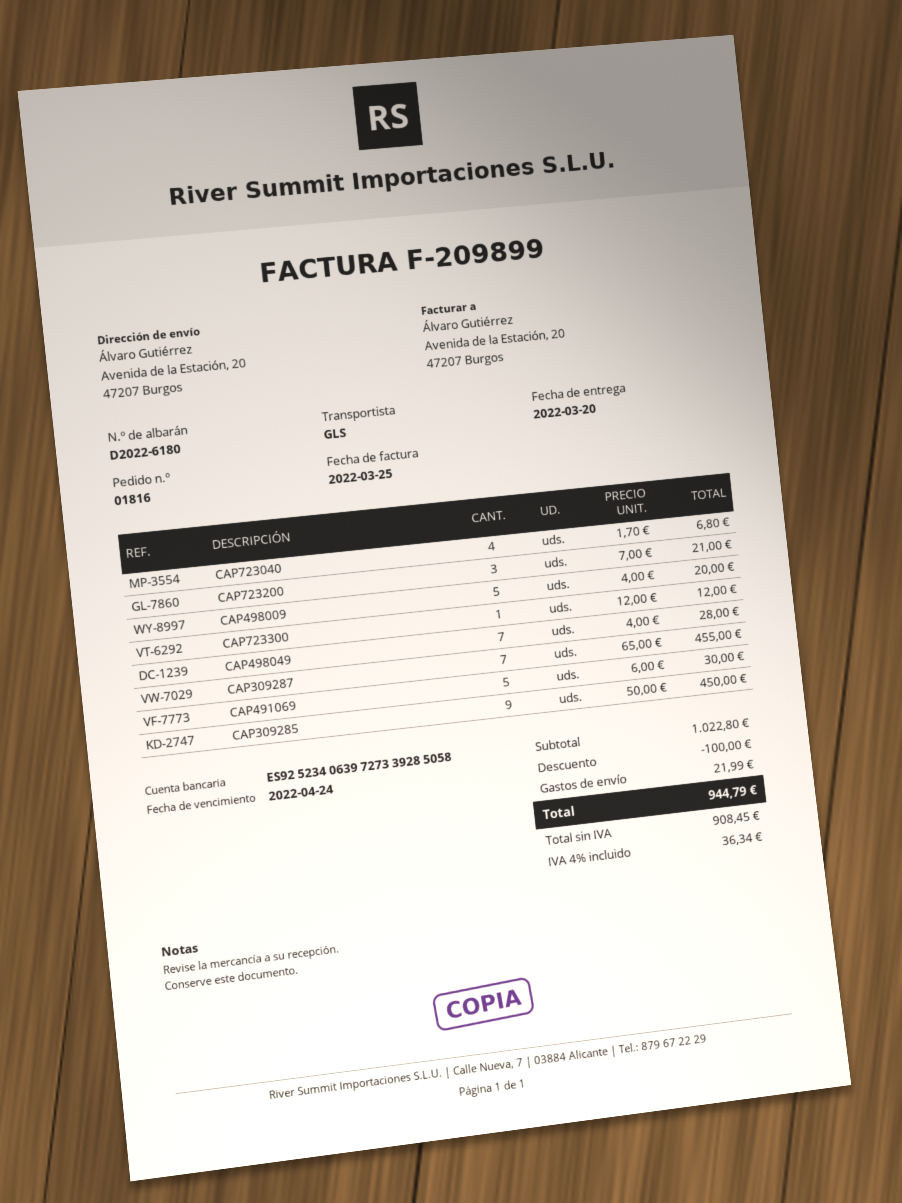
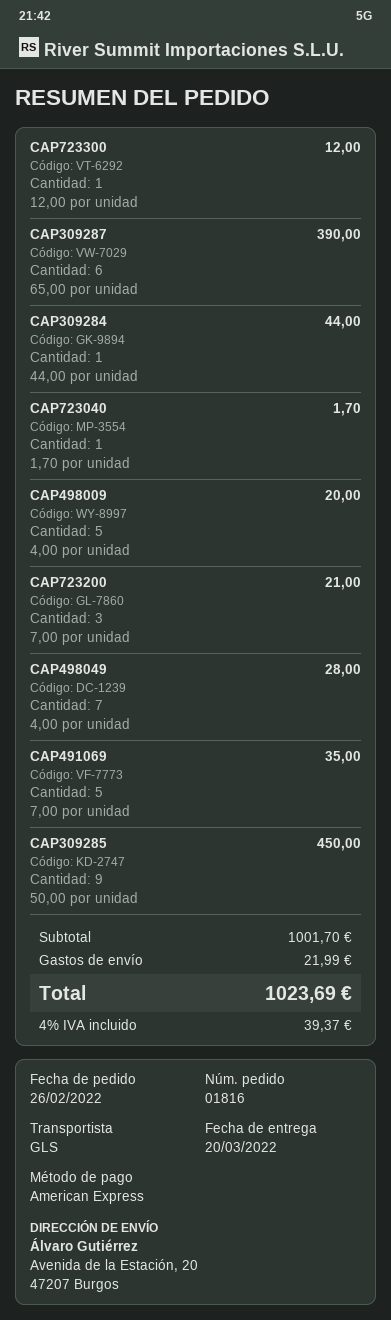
CAP723040: 4 x 1.70 = 6.80 -> 1 x 1.70 = 1.70
CAP309287: 7 x 65.00 = 455.00 -> 6 x 65.00 = 390.00
CAP491069: 5 x 6.00 = 30.00 -> 5 x 7.00 = 35.00
CAP309284: none -> 1 x 44.00 = 44.00
subtotal: 1022.80 -> 1001.70
discount: 100.00 -> none
tax: 4% = 36.34 -> 4% = 39.37
total: 944.79 -> 1023.69

